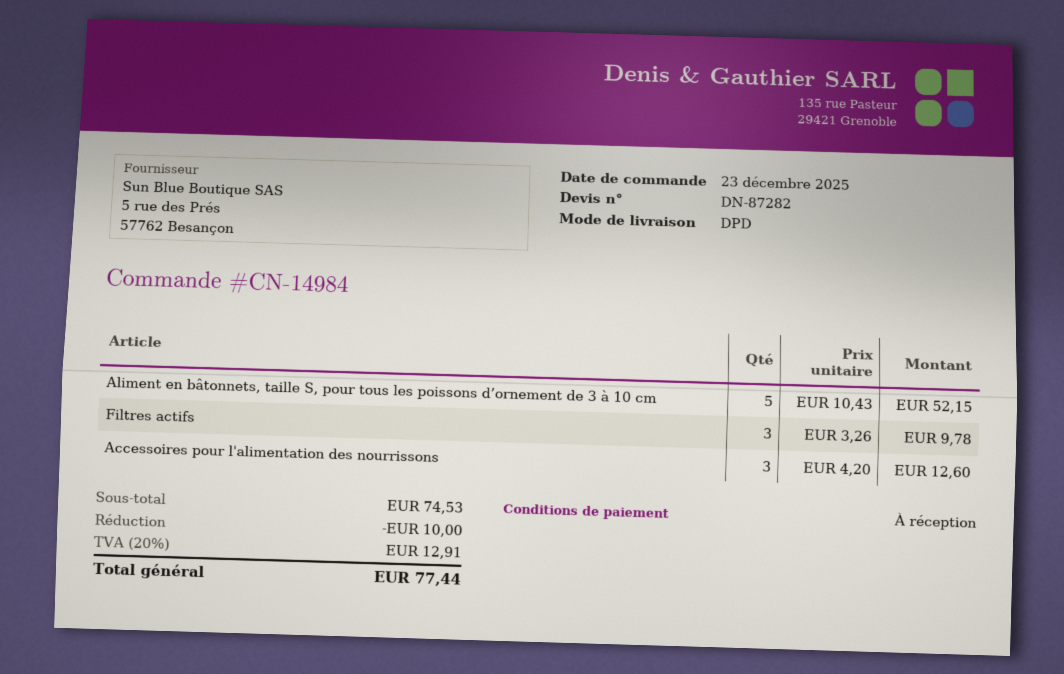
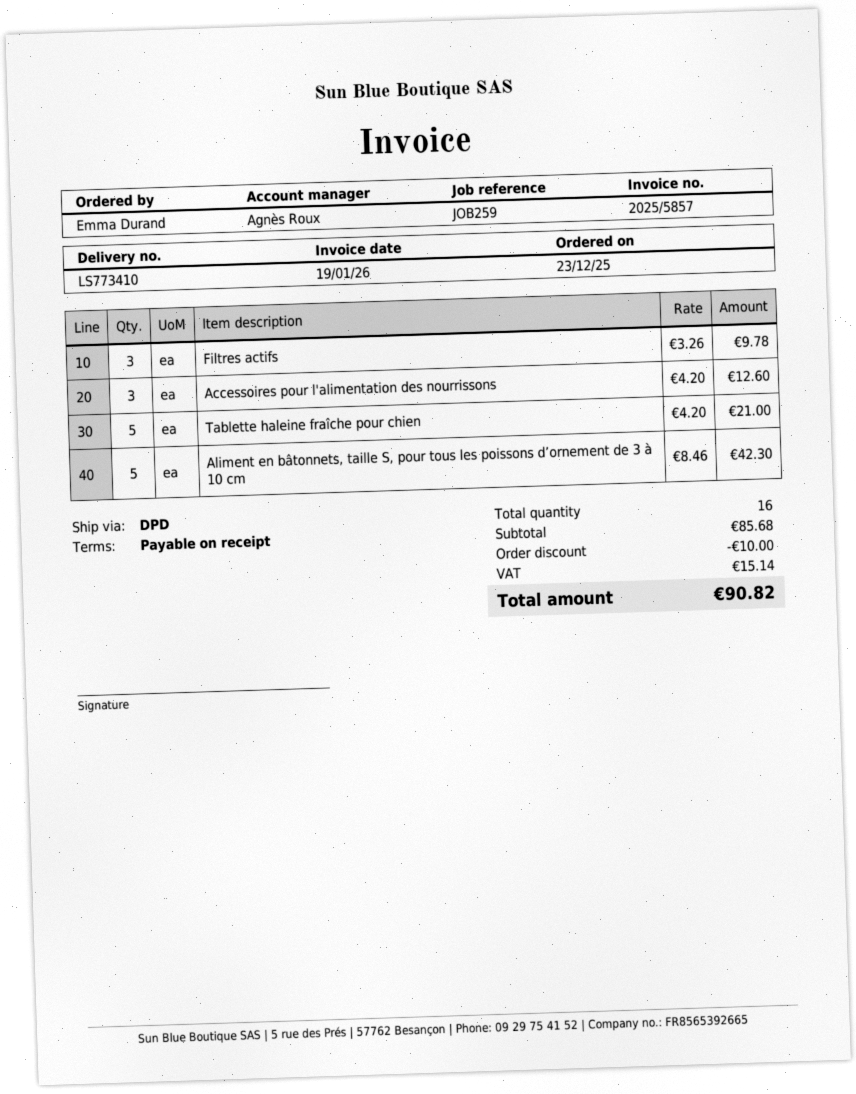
Aliment en bâtonnets, taille S, pour tous les poissons d’ornement de 3 à 10 cm: 5 x 10.43 = 52.15 -> 5 x 8.46 = 42.30
Tablette haleine fraîche pour chien: none -> 5 x 4.20 = 21.00
subtotal: 74.53 -> 85.68
tax: 12.91 -> 15.14
total: 77.44 -> 90.82

